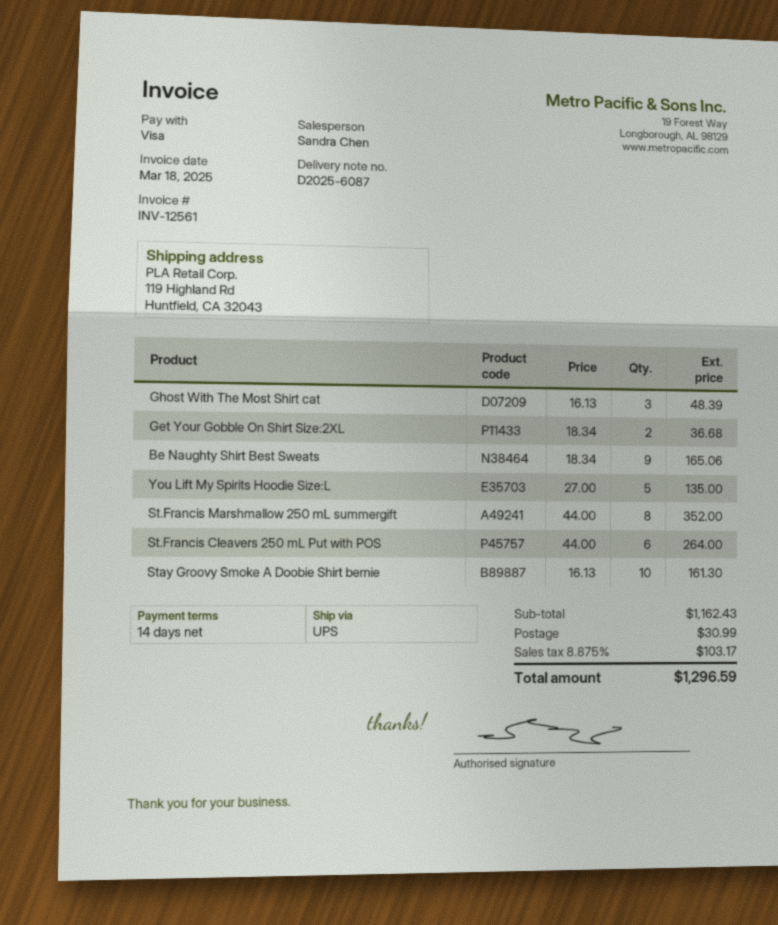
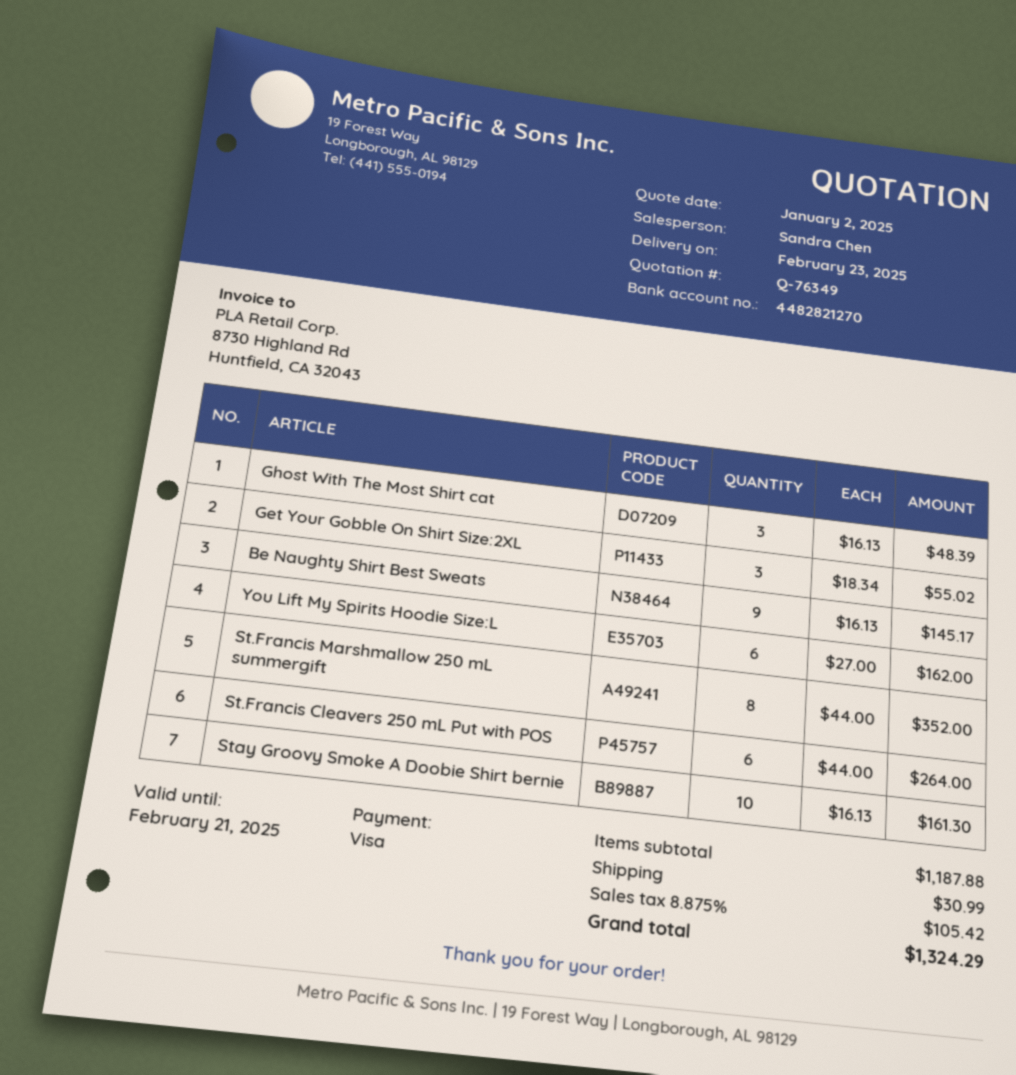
Get Your Gobble On Shirt Size:2XL: 2 x 18.34 = 36.68 -> 3 x 18.34 = 55.02
Be Naughty Shirt Best Sweats: 9 x 18.34 = 165.06 -> 9 x 16.13 = 145.17
You Lift My Spirits Hoodie Size:L: 5 x 27.00 = 135.00 -> 6 x 27.00 = 162.00
subtotal: 1162.43 -> 1187.88
tax: 8.875% = 103.17 -> 8.875% = 105.42
total: 1296.59 -> 1324.29

